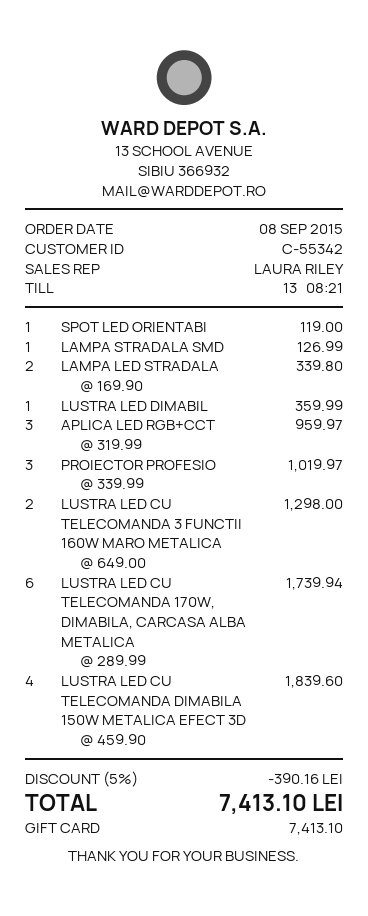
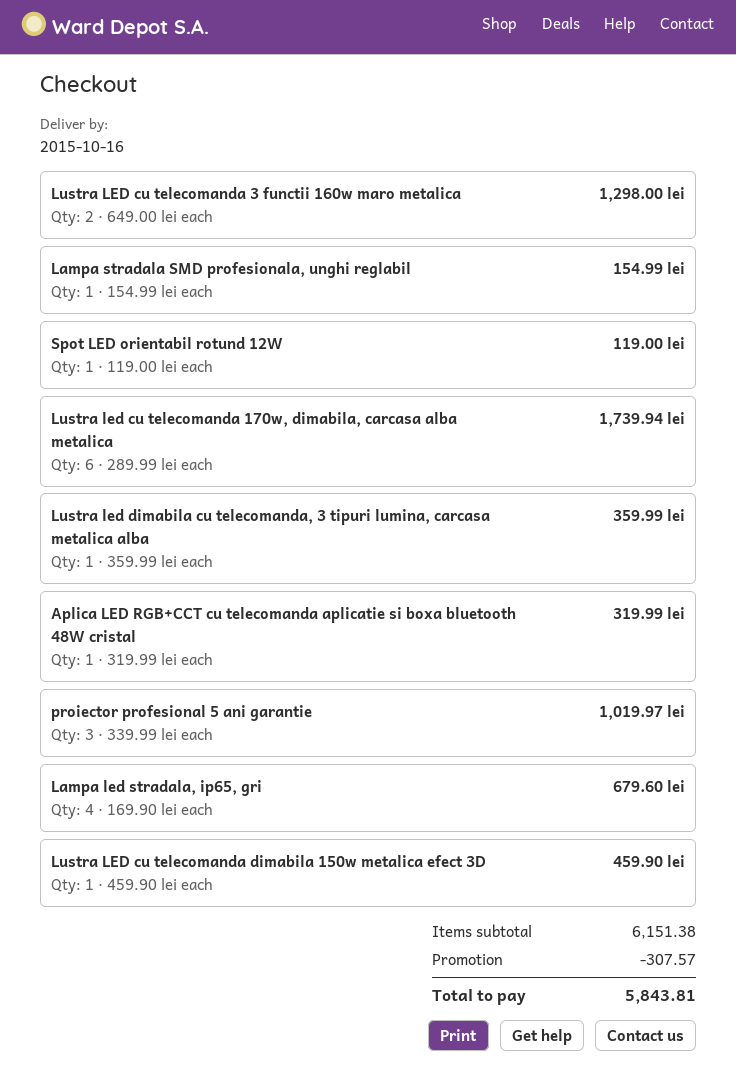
LAMPA STRADALA SMD: 1 x 126.99 = 126.99 -> 1 x 154.99 = 154.99
LAMPA LED STRADALA: 2 x 169.90 = 339.80 -> 4 x 169.90 = 679.60
APLICA LED RGB+CCT: 3 x 319.99 = 959.97 -> 1 x 319.99 = 319.99
LUSTRA LED CU TELECOMANDA DIMABILA 150W METALICA EFECT 3D: 4 x 459.90 = 1839.60 -> 1 x 459.90 = 459.90
discount: 390.16 -> 307.57
total: 7413.10 -> 5843.81

